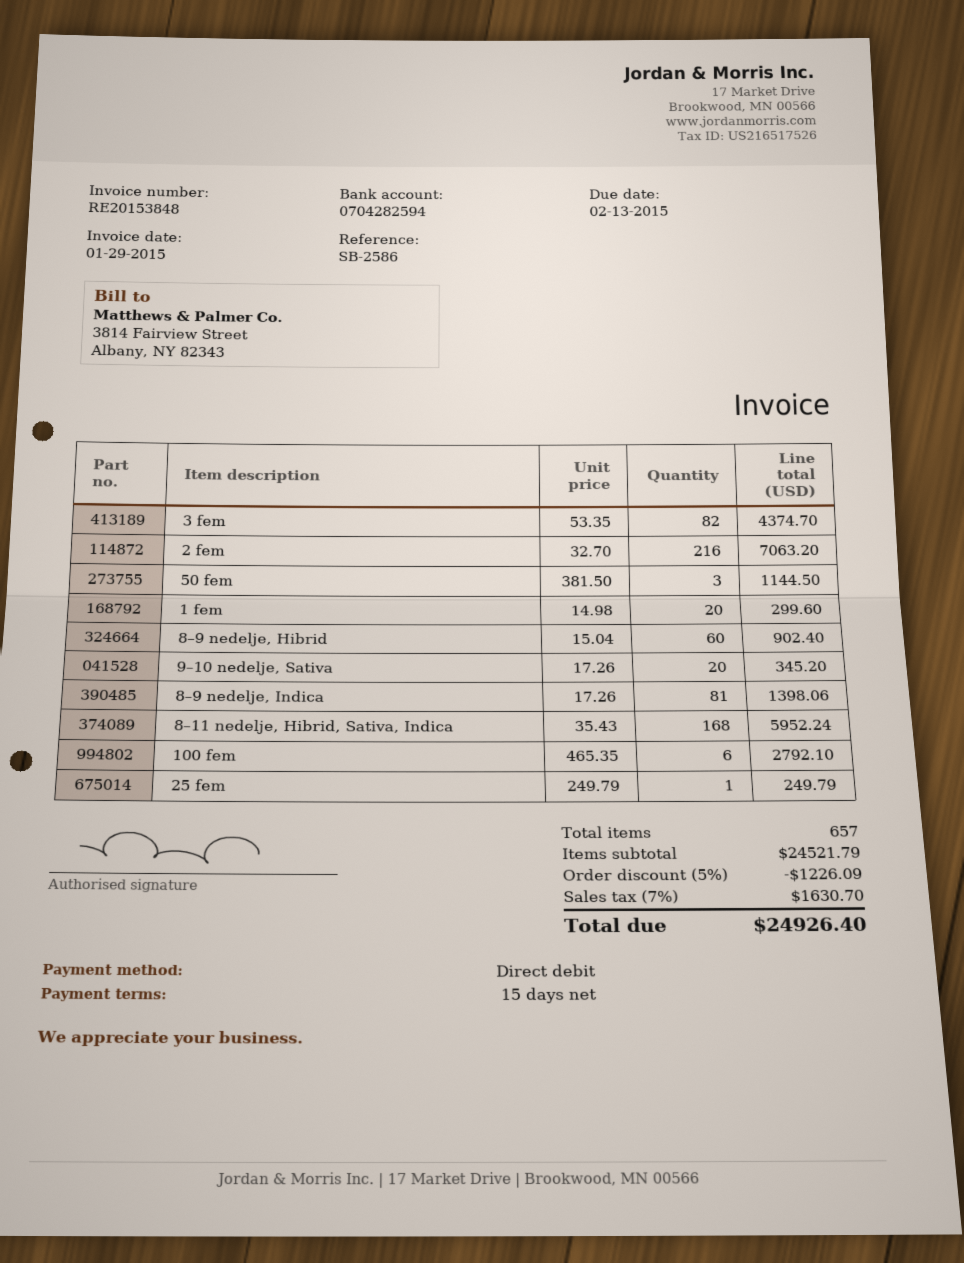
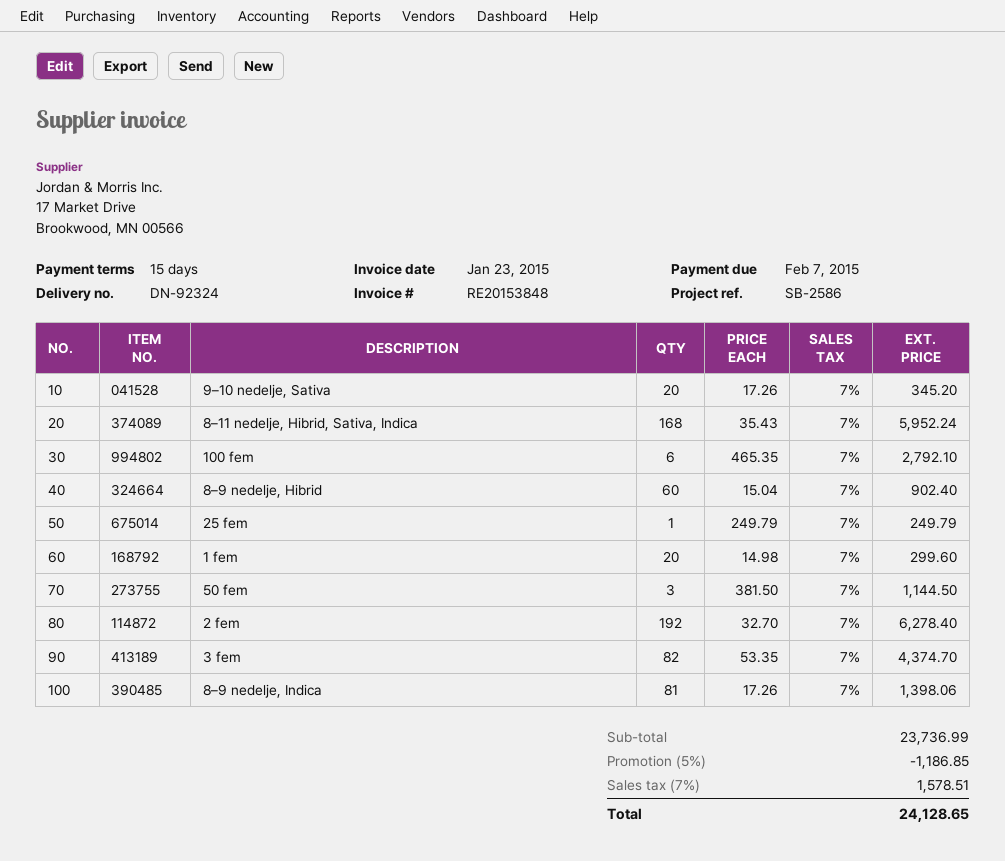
invoice date: 2015-01-29 -> 2015-01-23
due date: 2015-02-13 -> 2015-02-07
2 fem: 216 x 32.70 = 7063.20 -> 192 x 32.70 = 6278.40
subtotal: 24521.79 -> 23736.99
discount: 5% = 1226.09 -> 5% = 1186.85
tax: 7% = 1630.70 -> 7% = 1578.51
total: 24926.40 -> 24128.65

